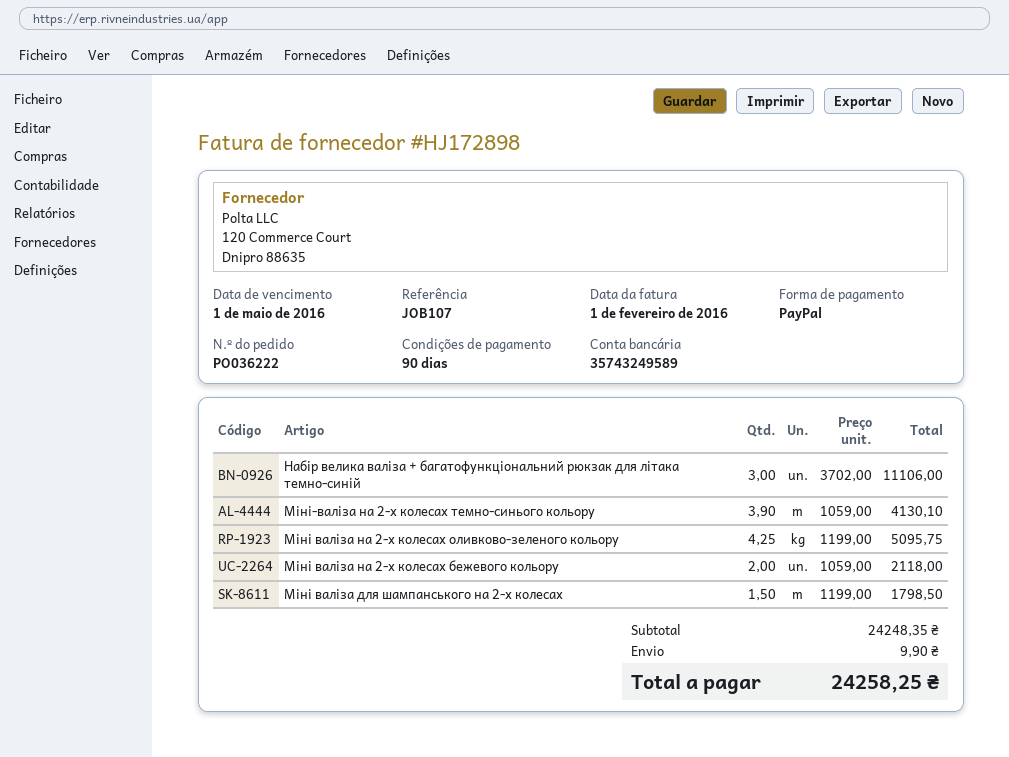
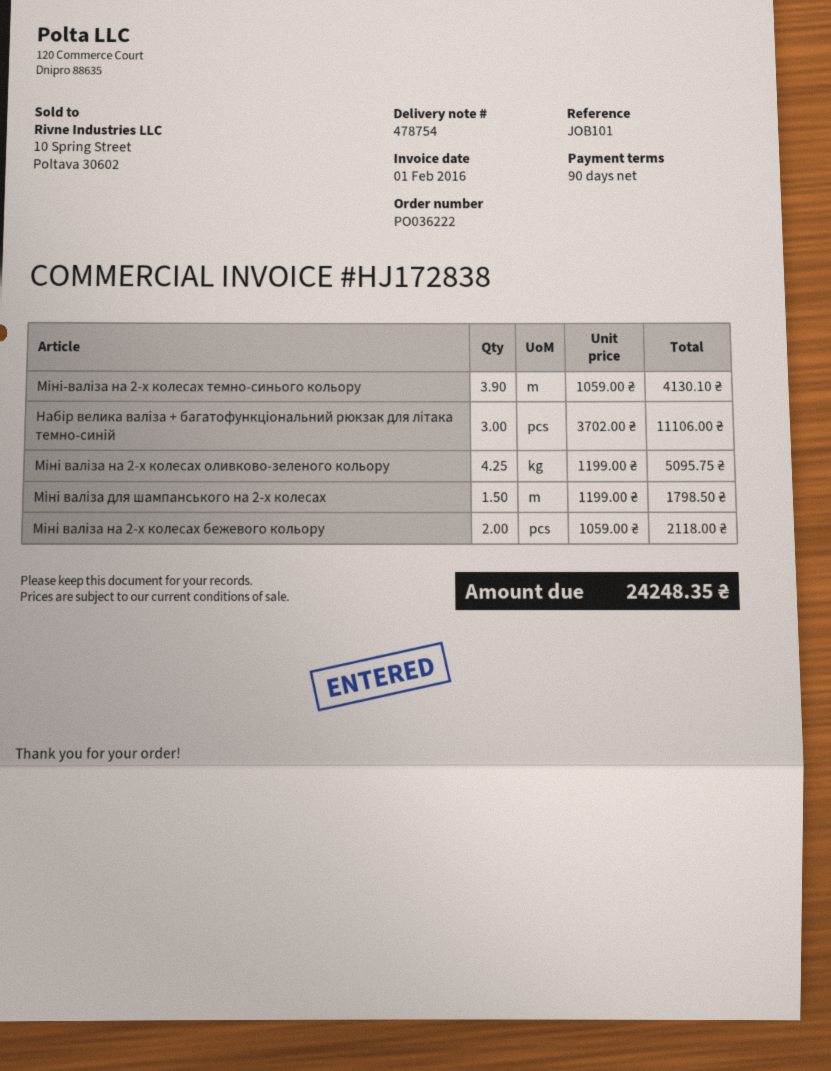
invoice number: HJ172898 -> HJ172838
reference: JOB107 -> JOB101
shipping: 9.90 -> none
total: 24258.25 -> 24248.35

